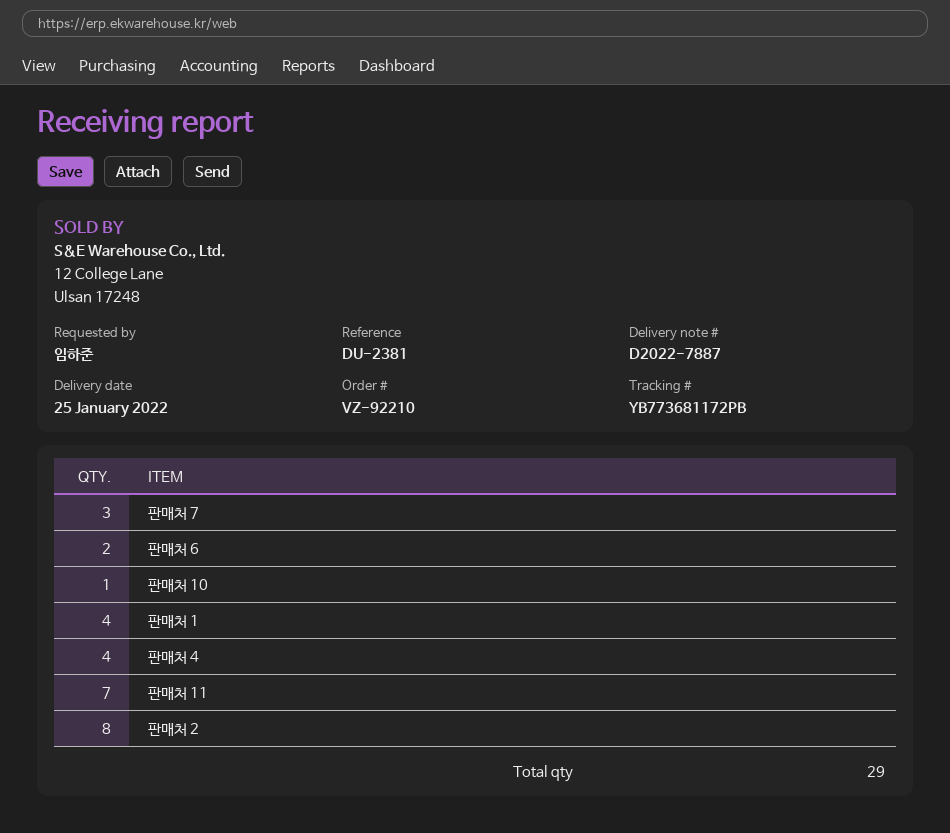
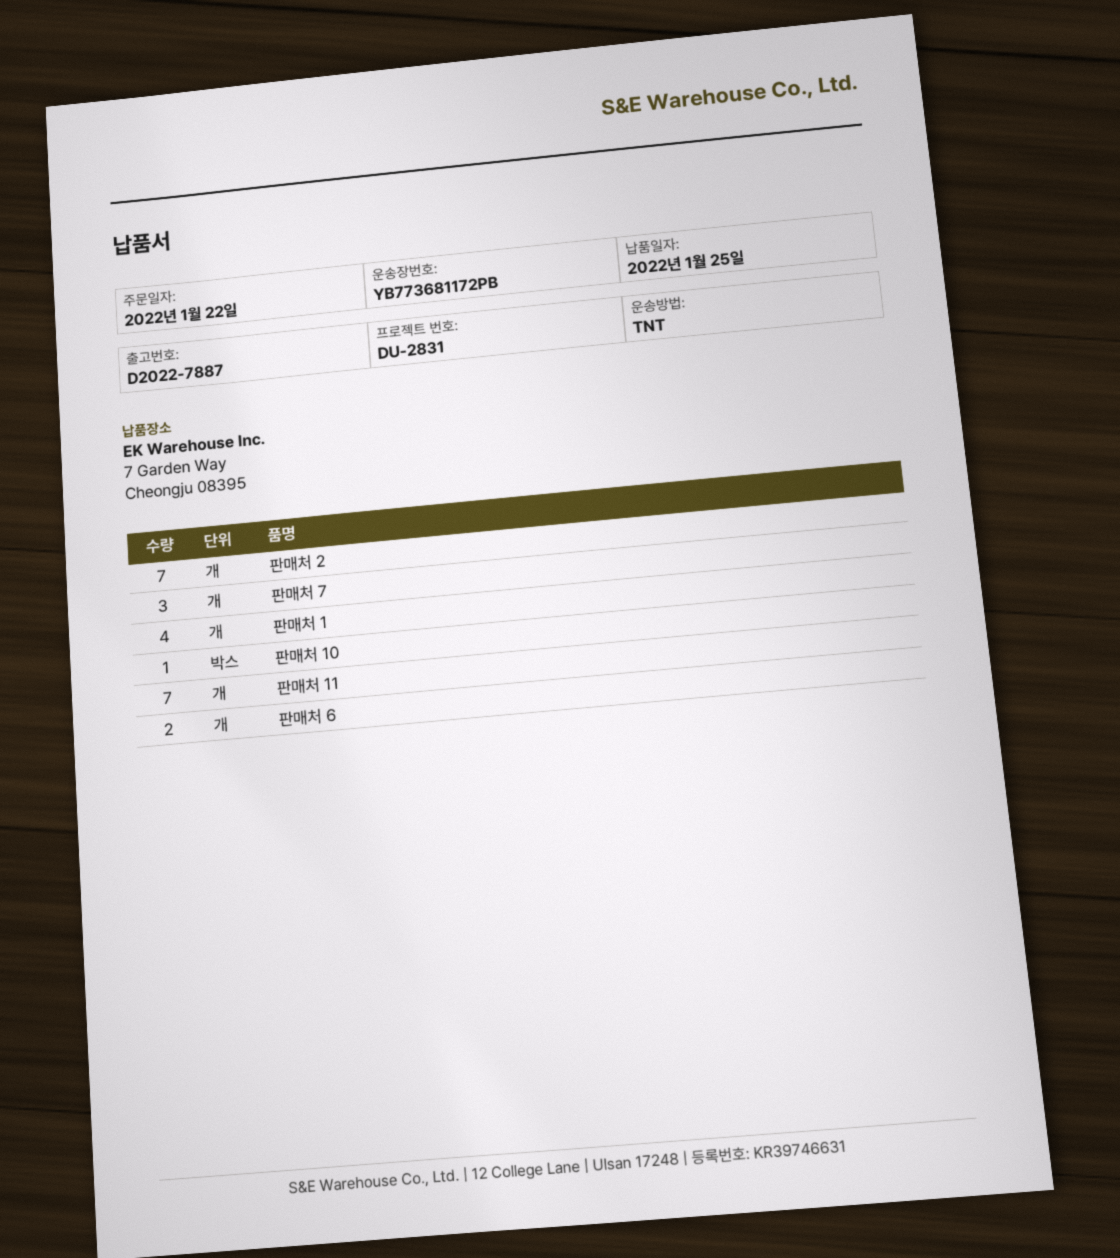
reference: DU-2381 -> DU-2831
판매처 4: 4 -> none
판매처 2: 8 -> 7

